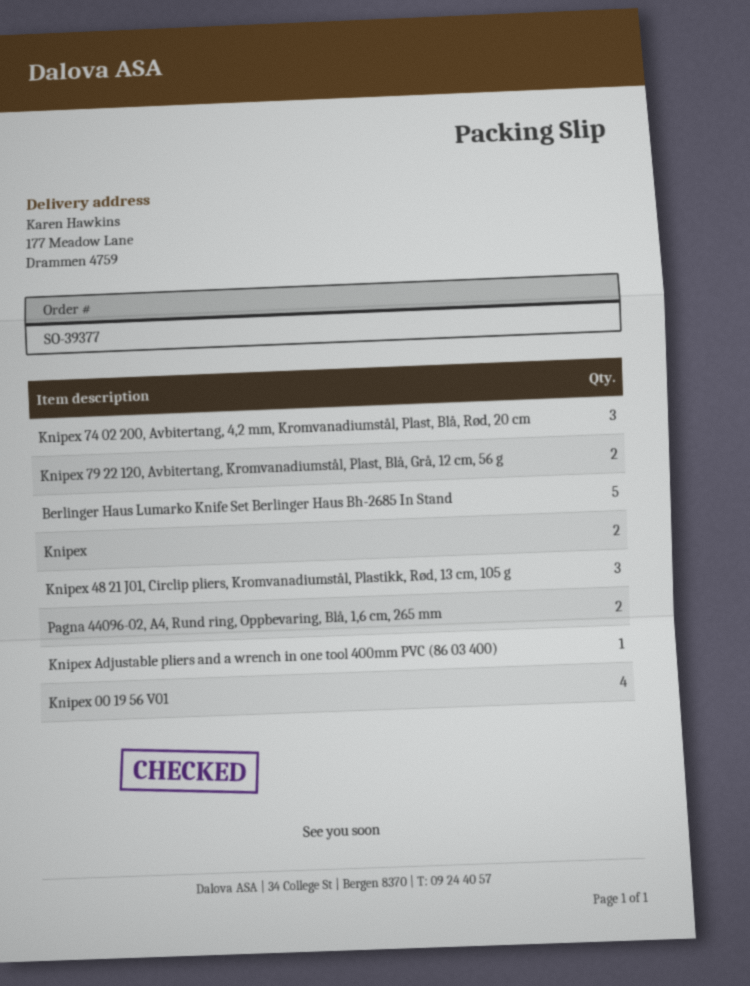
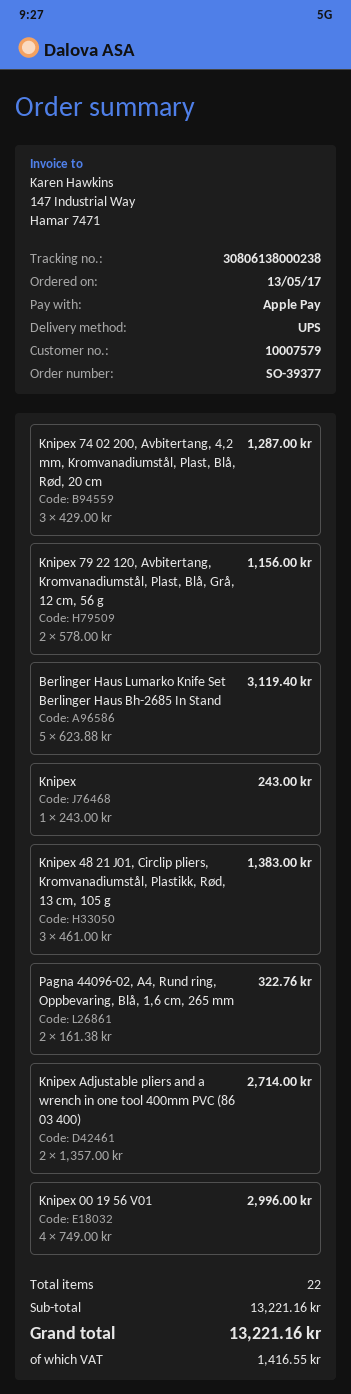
Knipex: 2 -> 1
Knipex Adjustable pliers and a wrench in one tool 400mm PVC (86 03 400): 1 -> 2

